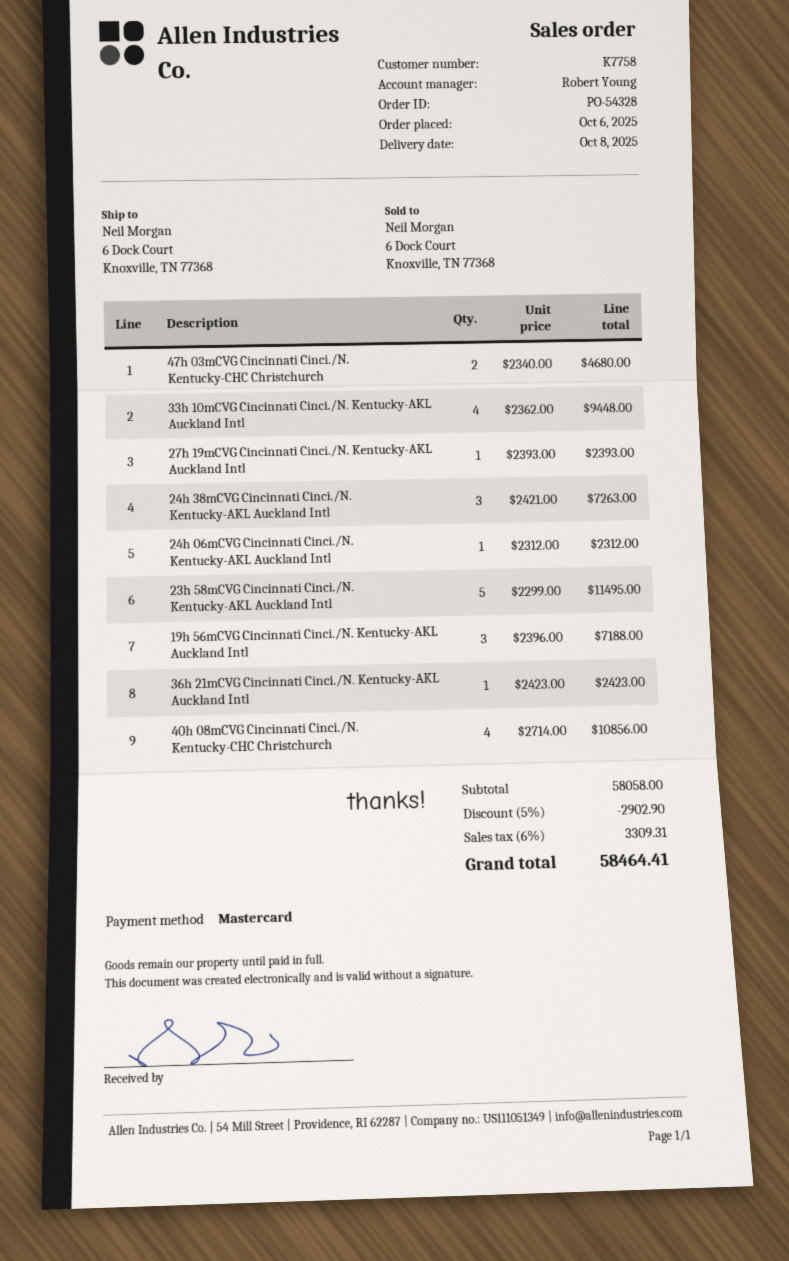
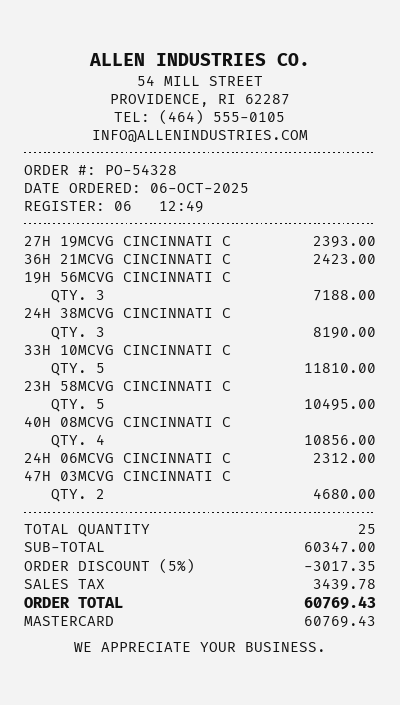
33h 10mCVG Cincinnati Cinci./N. Kentucky-AKL Auckland Intl: 4 for 9448.00 -> 5 for 11810.00
24h 38mCVG Cincinnati Cinci./N. Kentucky-AKL Auckland Intl: 3 for 7263.00 -> 3 for 8190.00
23h 58mCVG Cincinnati Cinci./N. Kentucky-AKL Auckland Intl: 5 for 11495.00 -> 5 for 10495.00
subtotal: 58058.00 -> 60347.00
discount: 5% = 2902.90 -> 5% = 3017.35
tax: 3309.31 -> 3439.78
total: 58464.41 -> 60769.43

